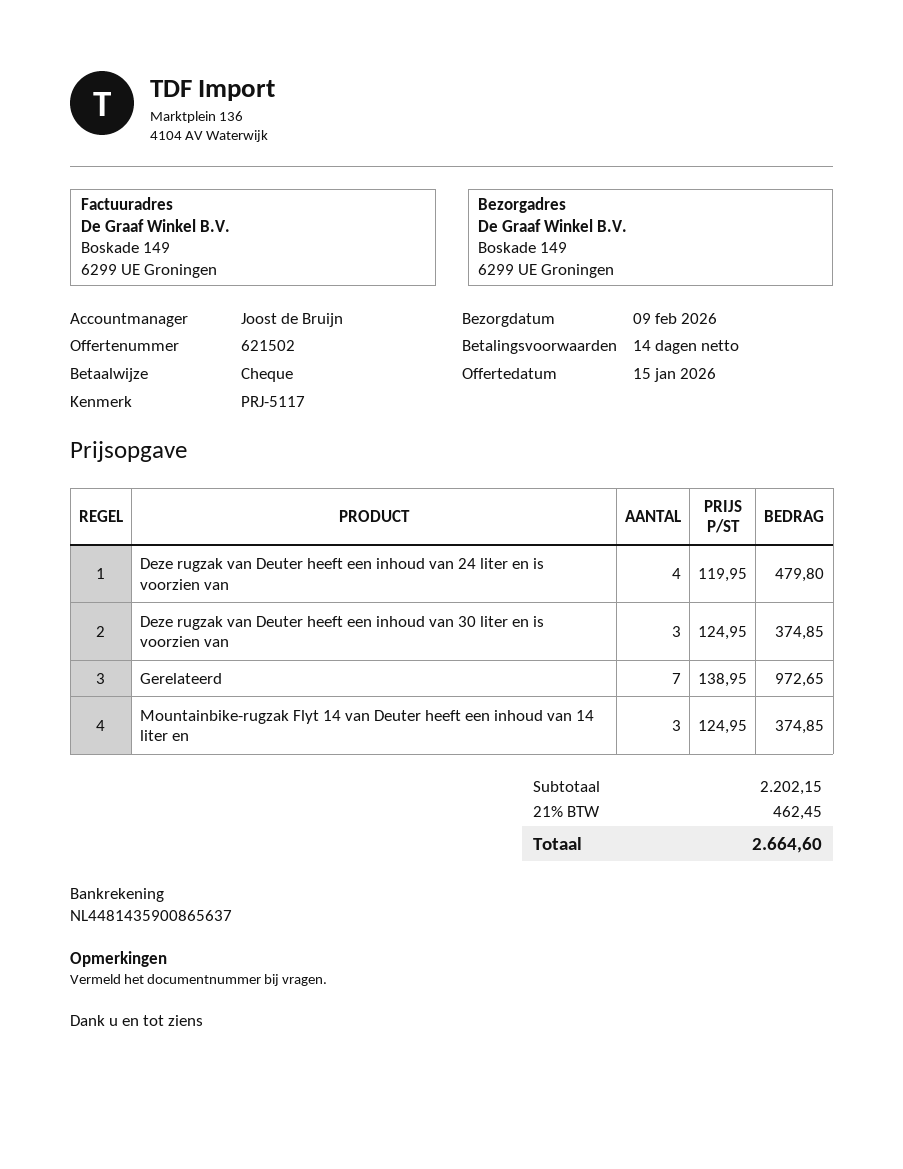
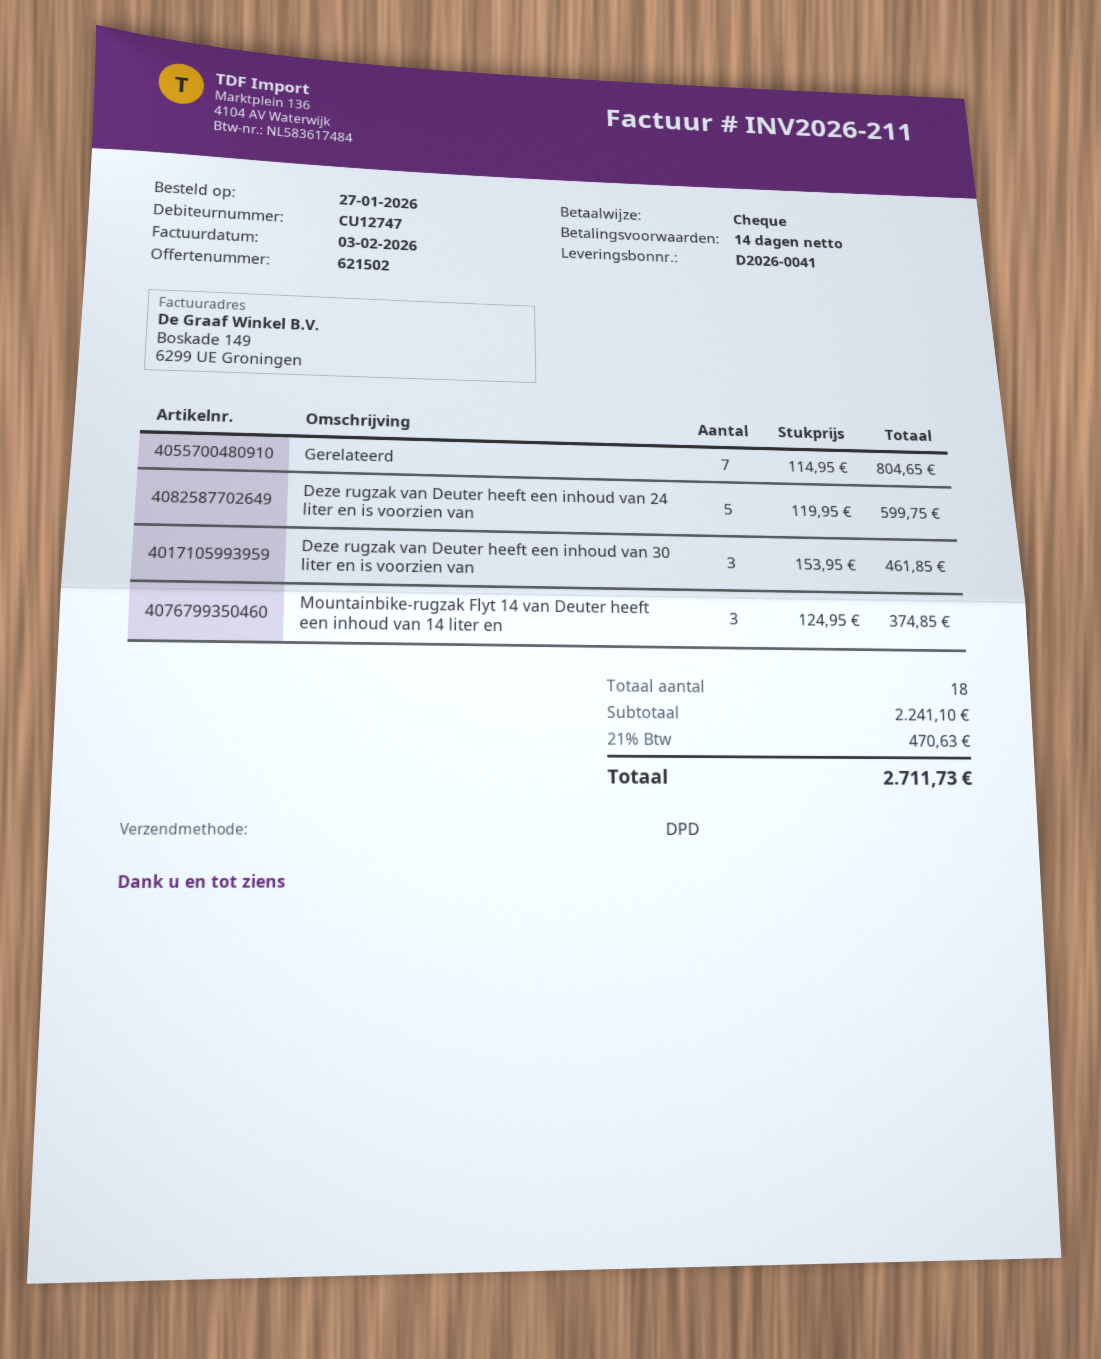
Deze rugzak van Deuter heeft een inhoud van 24 liter en is voorzien van: 4 x 119.95 = 479.80 -> 5 x 119.95 = 599.75
Deze rugzak van Deuter heeft een inhoud van 30 liter en is voorzien van: 3 x 124.95 = 374.85 -> 3 x 153.95 = 461.85
Gerelateerd: 7 x 138.95 = 972.65 -> 7 x 114.95 = 804.65
subtotal: 2202.15 -> 2241.10
tax: 21% = 462.45 -> 21% = 470.63
total: 2664.60 -> 2711.73

